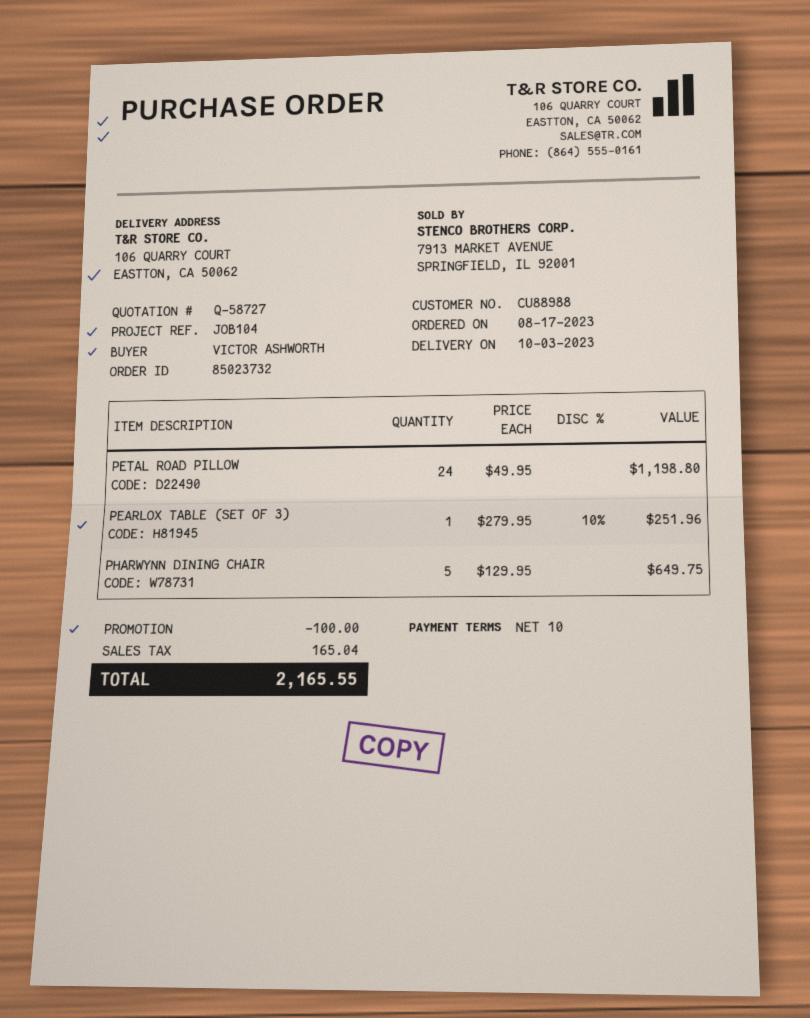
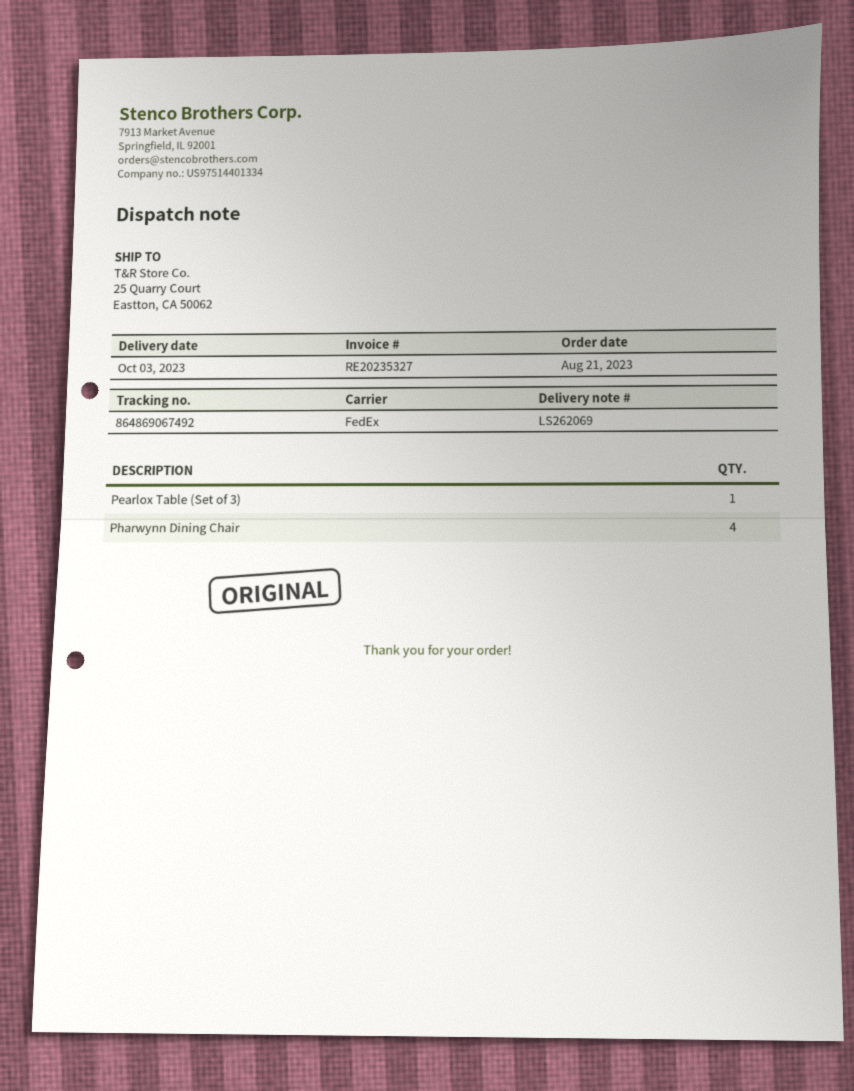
order date: 2023-08-17 -> 2023-08-21
ship to: 106 QUARRY COURT, EASTTON, CA 50062 -> 25 Quarry Court, Eastton, CA 50062
PETAL ROAD PILLOW: 24 -> none
PHARWYNN DINING CHAIR: 5 -> 4

